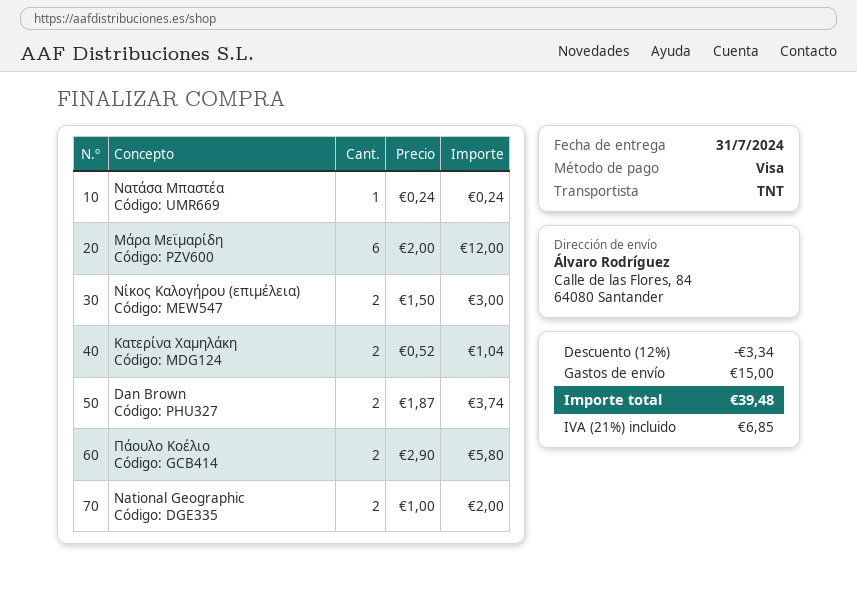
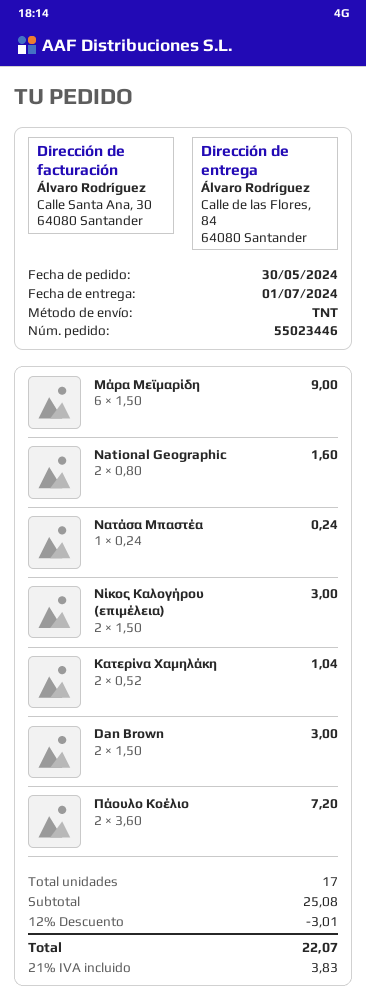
delivery date: 2024-07-31 -> 2024-07-01
Μάρα Μεϊμαρίδη: 6 x 2.00 = 12.00 -> 6 x 1.50 = 9.00
Dan Brown: 2 x 1.87 = 3.74 -> 2 x 1.50 = 3.00
Πάουλο Κοέλιο: 2 x 2.90 = 5.80 -> 2 x 3.60 = 7.20
National Geographic: 2 x 1.00 = 2.00 -> 2 x 0.80 = 1.60
discount: 12% = 3.34 -> 12% = 3.01
shipping: 15.00 -> none
tax: 21% = 6.85 -> 21% = 3.83
total: 39.48 -> 22.07

